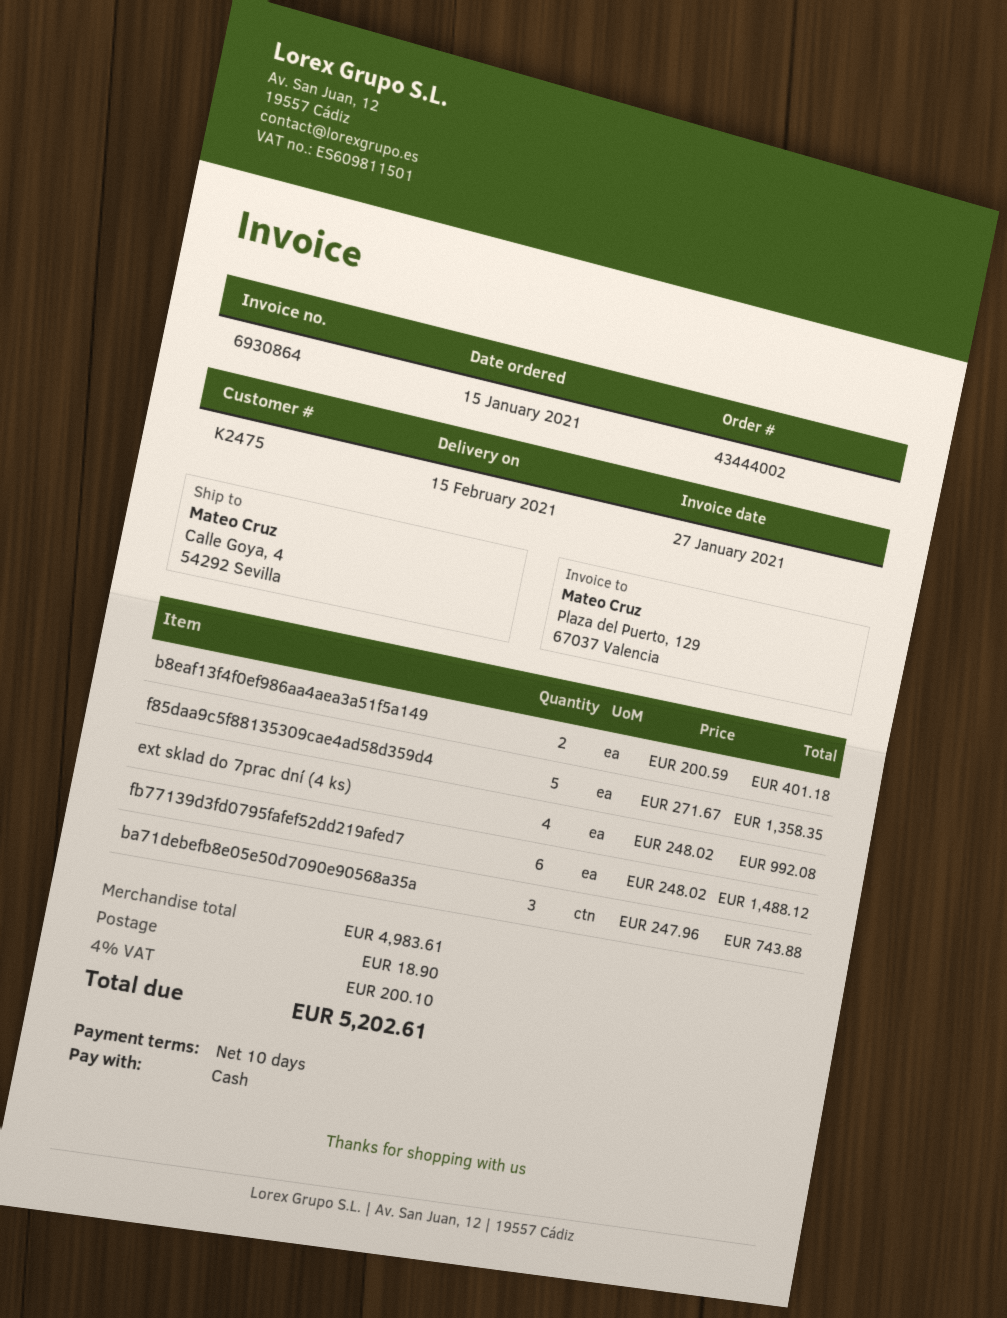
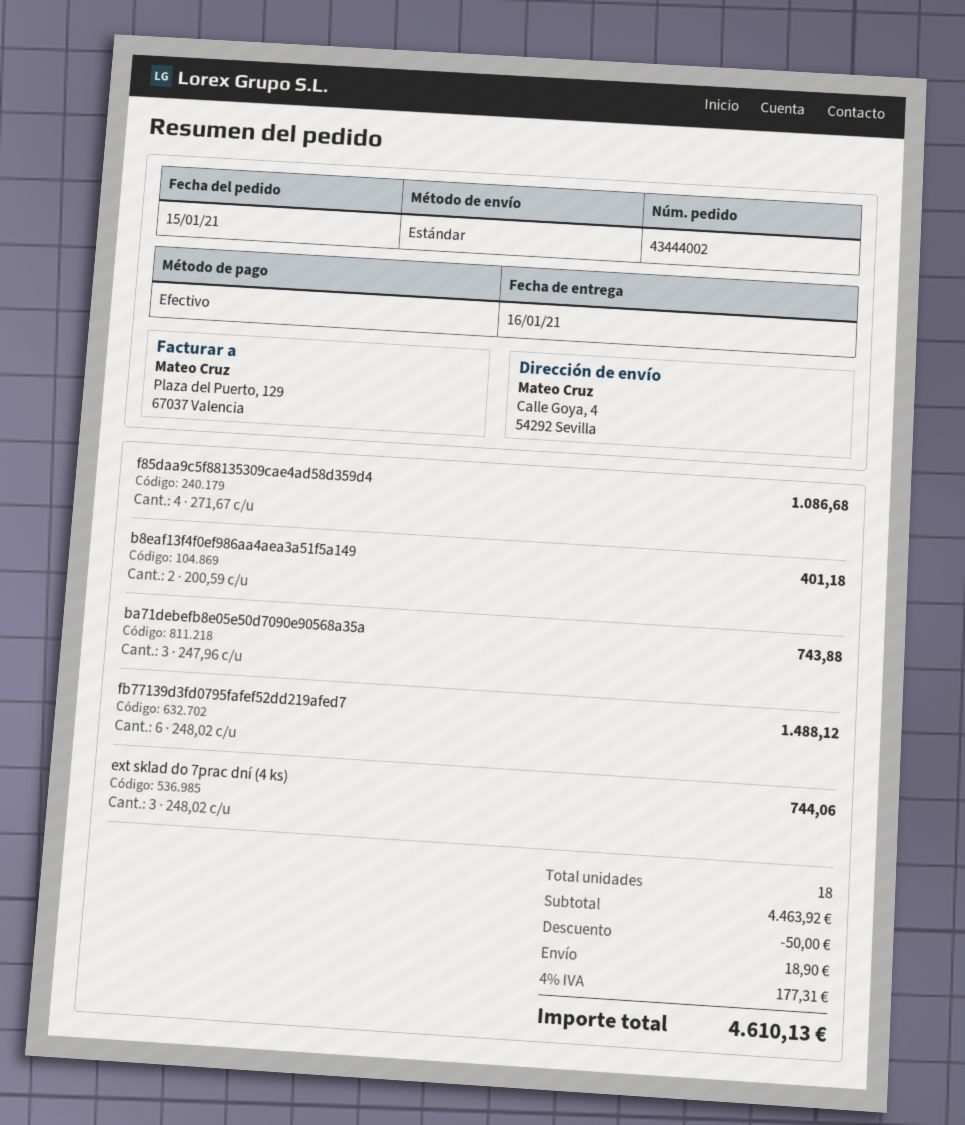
delivery date: 2021-02-15 -> 2021-01-16
f85daa9c5f88135309cae4ad58d359d4: 5 x 271.67 = 1358.35 -> 4 x 271.67 = 1086.68
ext sklad do 7prac dní (4 ks): 4 x 248.02 = 992.08 -> 3 x 248.02 = 744.06
subtotal: 4983.61 -> 4463.92
discount: none -> 50.00
tax: 4% = 200.10 -> 4% = 177.31
total: 5202.61 -> 4610.13

